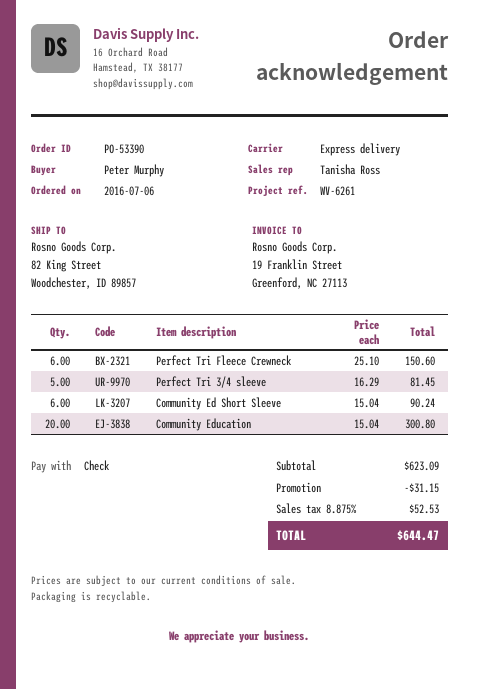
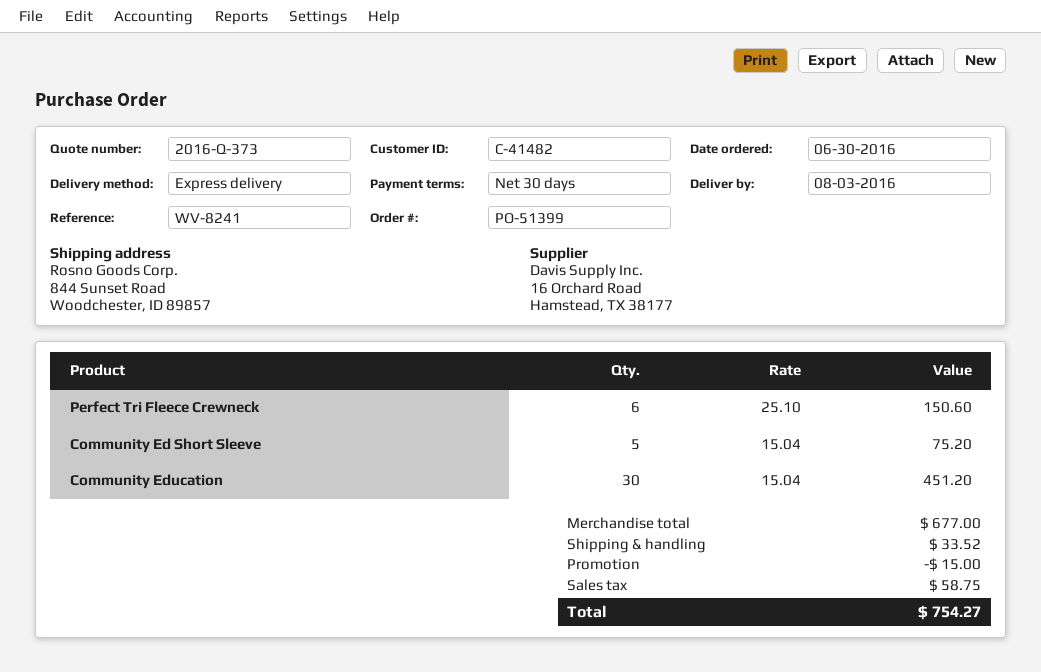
order number: PO-53390 -> PO-51399
order date: 2016-07-06 -> 2016-06-30
reference: WV-6261 -> WV-8241
ship to: 82 King Street, Woodchester, ID 89857 -> 844 Sunset Road, Woodchester, ID 89857
Perfect Tri 3/4 sleeve: 5 x 16.29 = 81.45 -> none
Community Ed Short Sleeve: 6 x 15.04 = 90.24 -> 5 x 15.04 = 75.20
Community Education: 20 x 15.04 = 300.80 -> 30 x 15.04 = 451.20
subtotal: 623.09 -> 677.00
discount: 31.15 -> 15.00
shipping: none -> 33.52
tax: 52.53 -> 58.75
total: 644.47 -> 754.27

